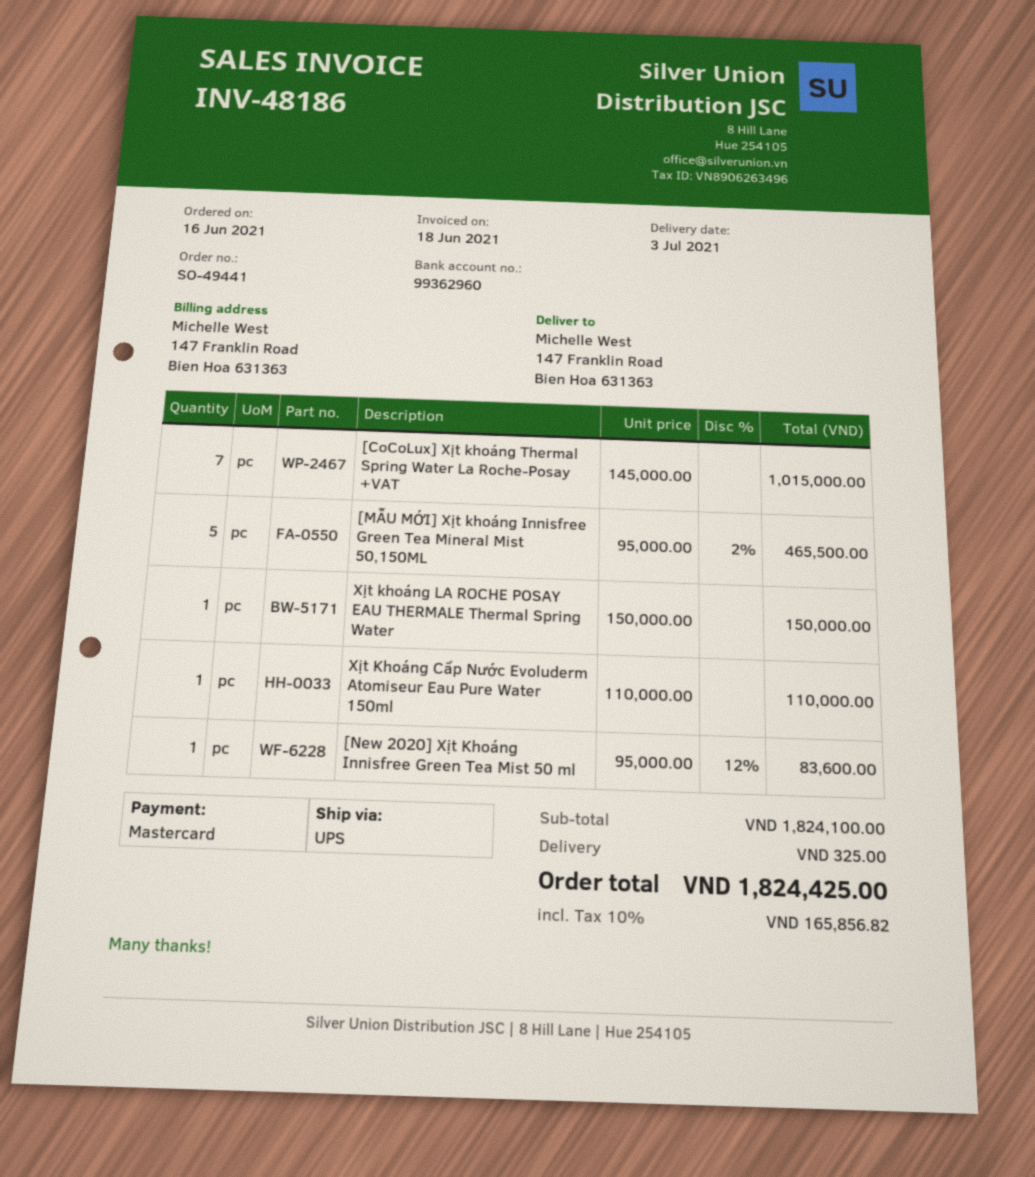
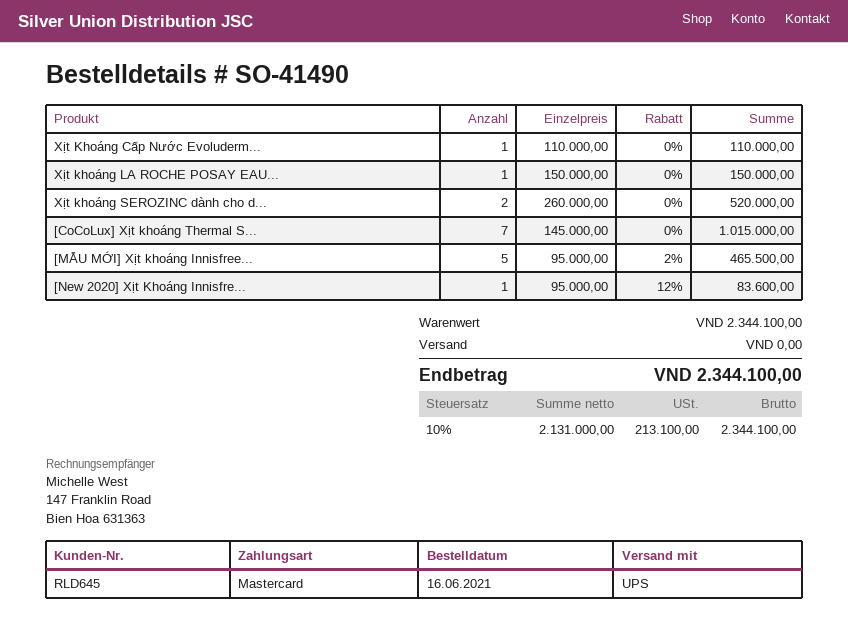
order number: SO-49441 -> SO-41490
Xịt khoáng SEROZINC dành cho d...: none -> 2 x 260000.00 = 520000.00
subtotal: 1824100.00 -> 2344100.00
shipping: 325.00 -> 0.00
tax: 10% = 165856.82 -> 10% = 213100.00
total: 1824425.00 -> 2344100.00

